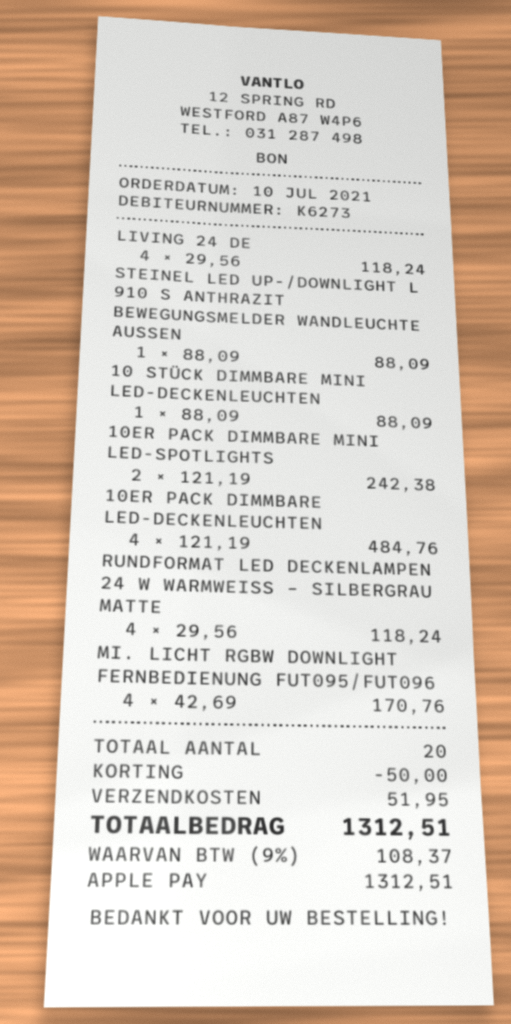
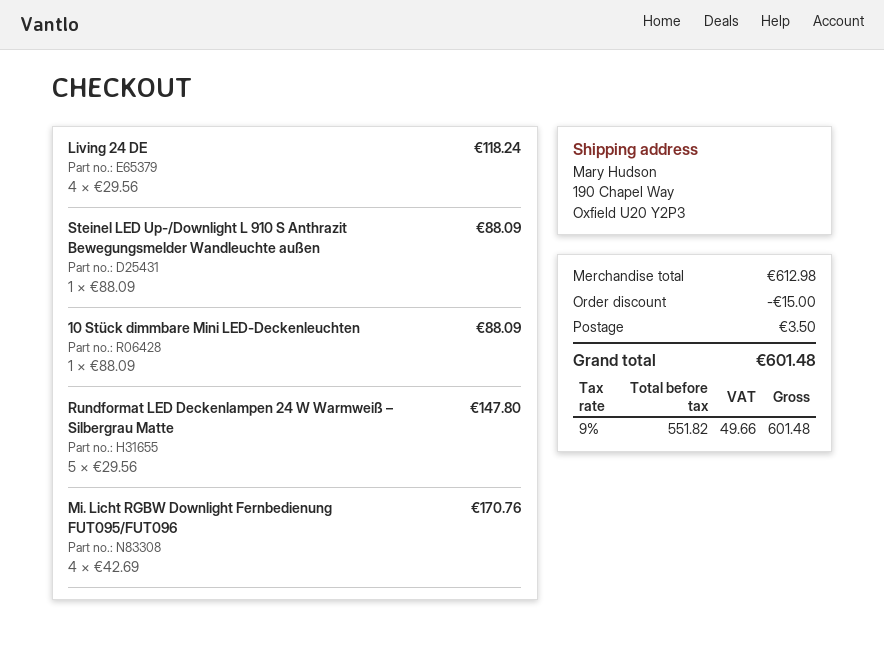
10ER PACK DIMMBARE MINI LED-SPOTLIGHTS: 2 x 121.19 = 242.38 -> none
10ER PACK DIMMBARE LED-DECKENLEUCHTEN: 4 x 121.19 = 484.76 -> none
RUNDFORMAT LED DECKENLAMPEN 24 W WARMWEISS – SILBERGRAU MATTE: 4 x 29.56 = 118.24 -> 5 x 29.56 = 147.80
discount: 50.00 -> 15.00
shipping: 51.95 -> 3.50
tax: 9% = 108.37 -> 9% = 49.66
total: 1312.51 -> 601.48

